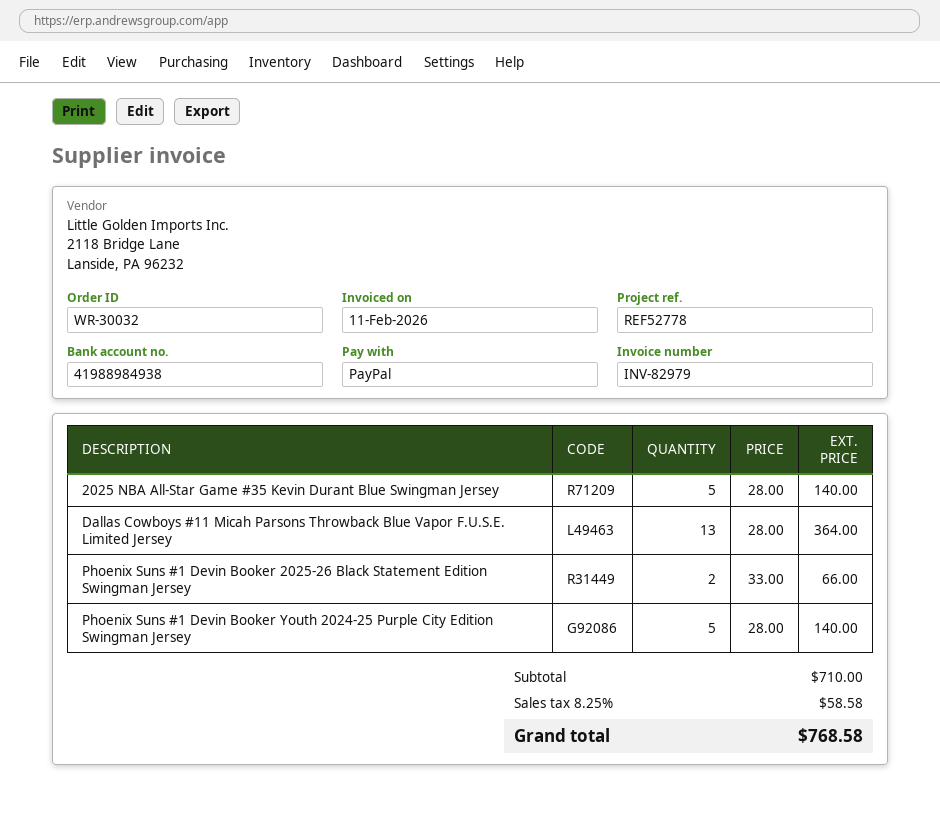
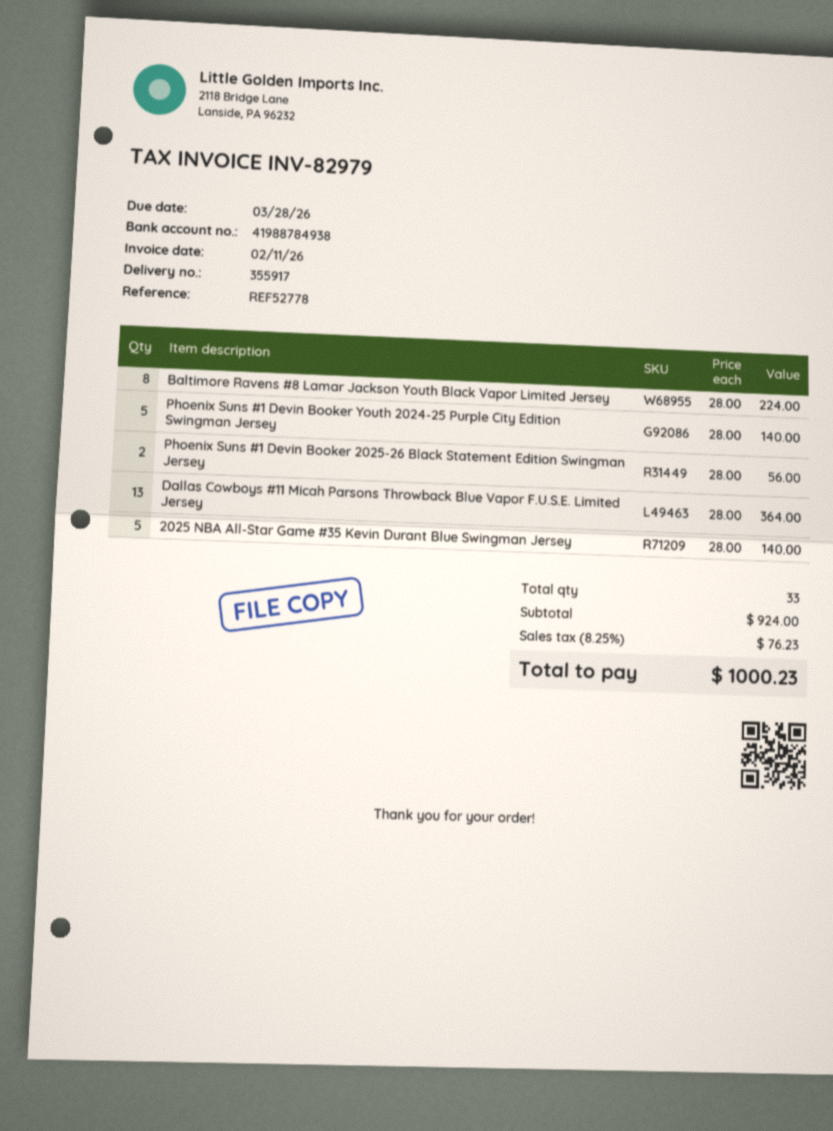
bank account: 41988984938 -> 41988784938
Phoenix Suns #1 Devin Booker 2025-26 Black Statement Edition Swingman Jersey: 2 x 33.00 = 66.00 -> 2 x 28.00 = 56.00
Baltimore Ravens #8 Lamar Jackson Youth Black Vapor Limited Jersey: none -> 8 x 28.00 = 224.00
subtotal: 710.00 -> 924.00
tax: 8.25% = 58.58 -> 8.25% = 76.23
total: 768.58 -> 1000.23

